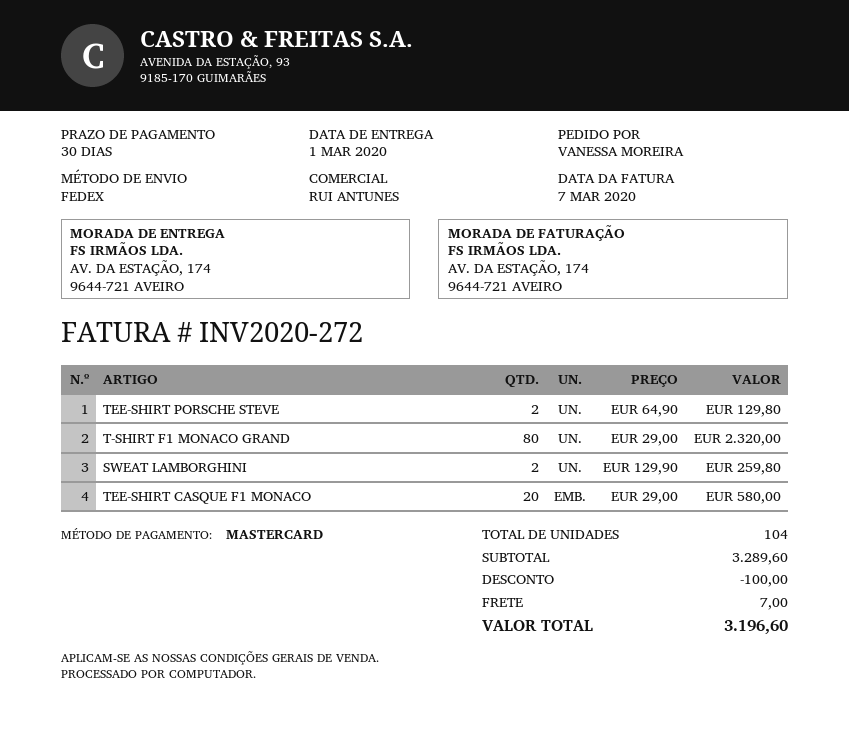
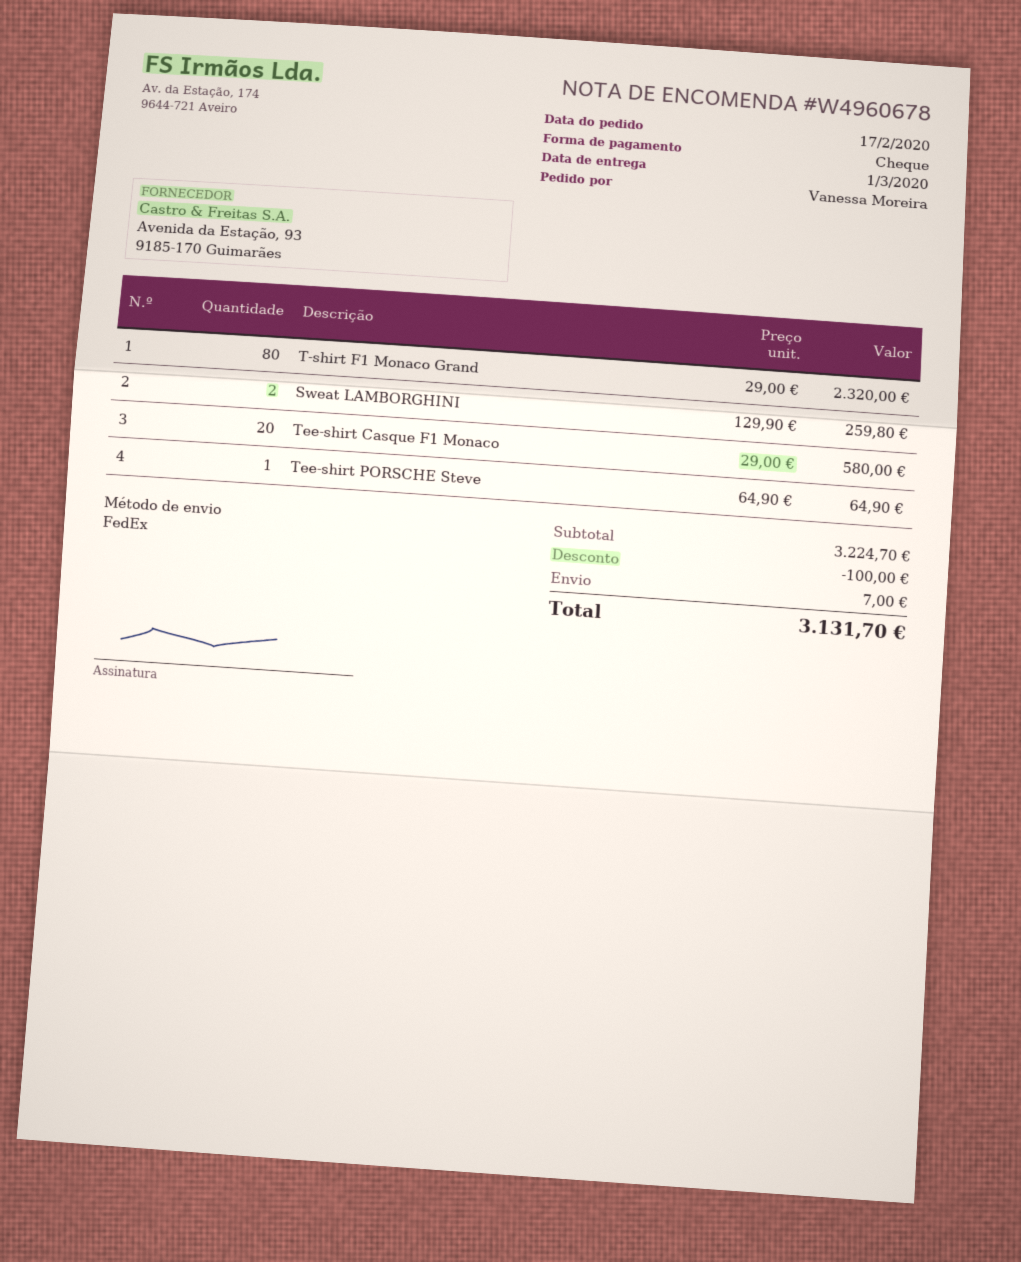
payment method: Mastercard -> cheque
TEE-SHIRT PORSCHE STEVE: 2 x 64.90 = 129.80 -> 1 x 64.90 = 64.90
subtotal: 3289.60 -> 3224.70
total: 3196.60 -> 3131.70

